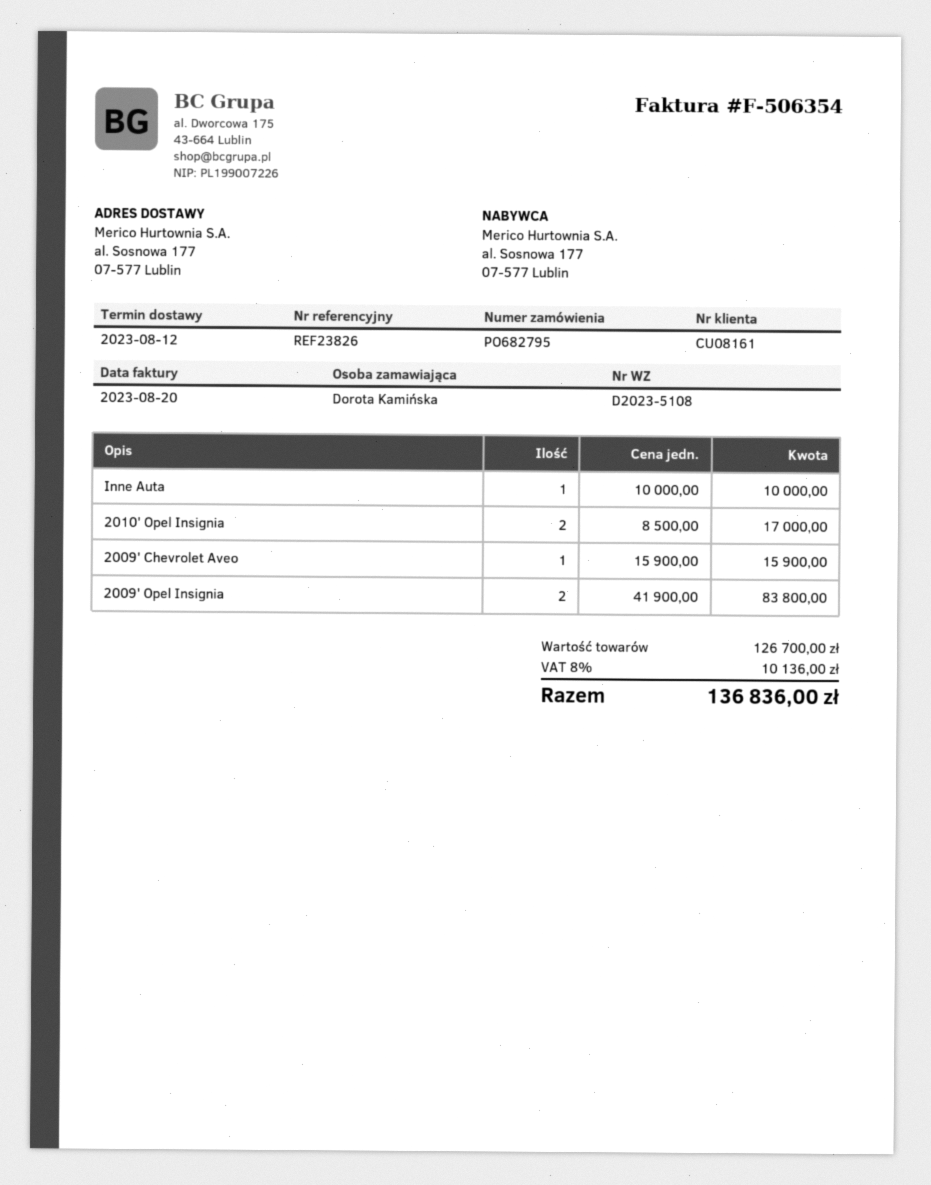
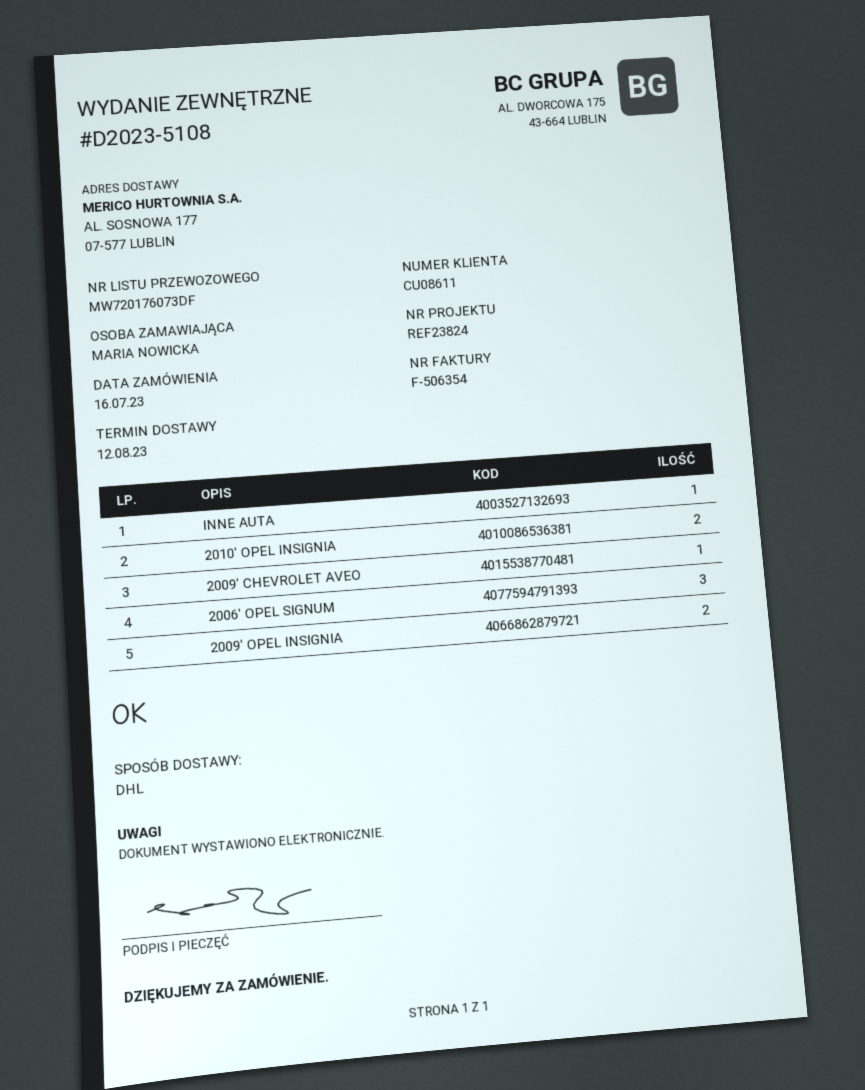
customer number: CU08161 -> CU08611
reference: REF23826 -> REF23824
ordered by: Dorota Kamińska -> MARIA NOWICKA
2006' OPEL SIGNUM: none -> 3

